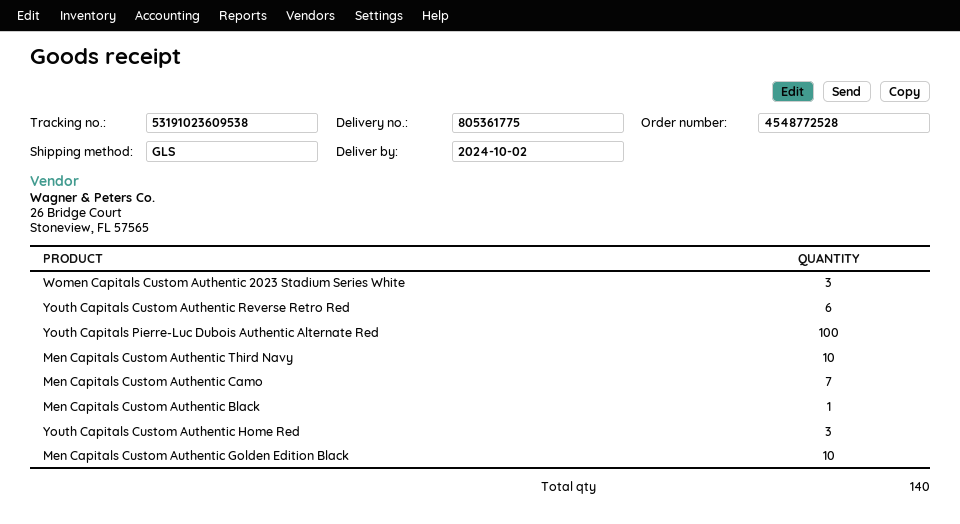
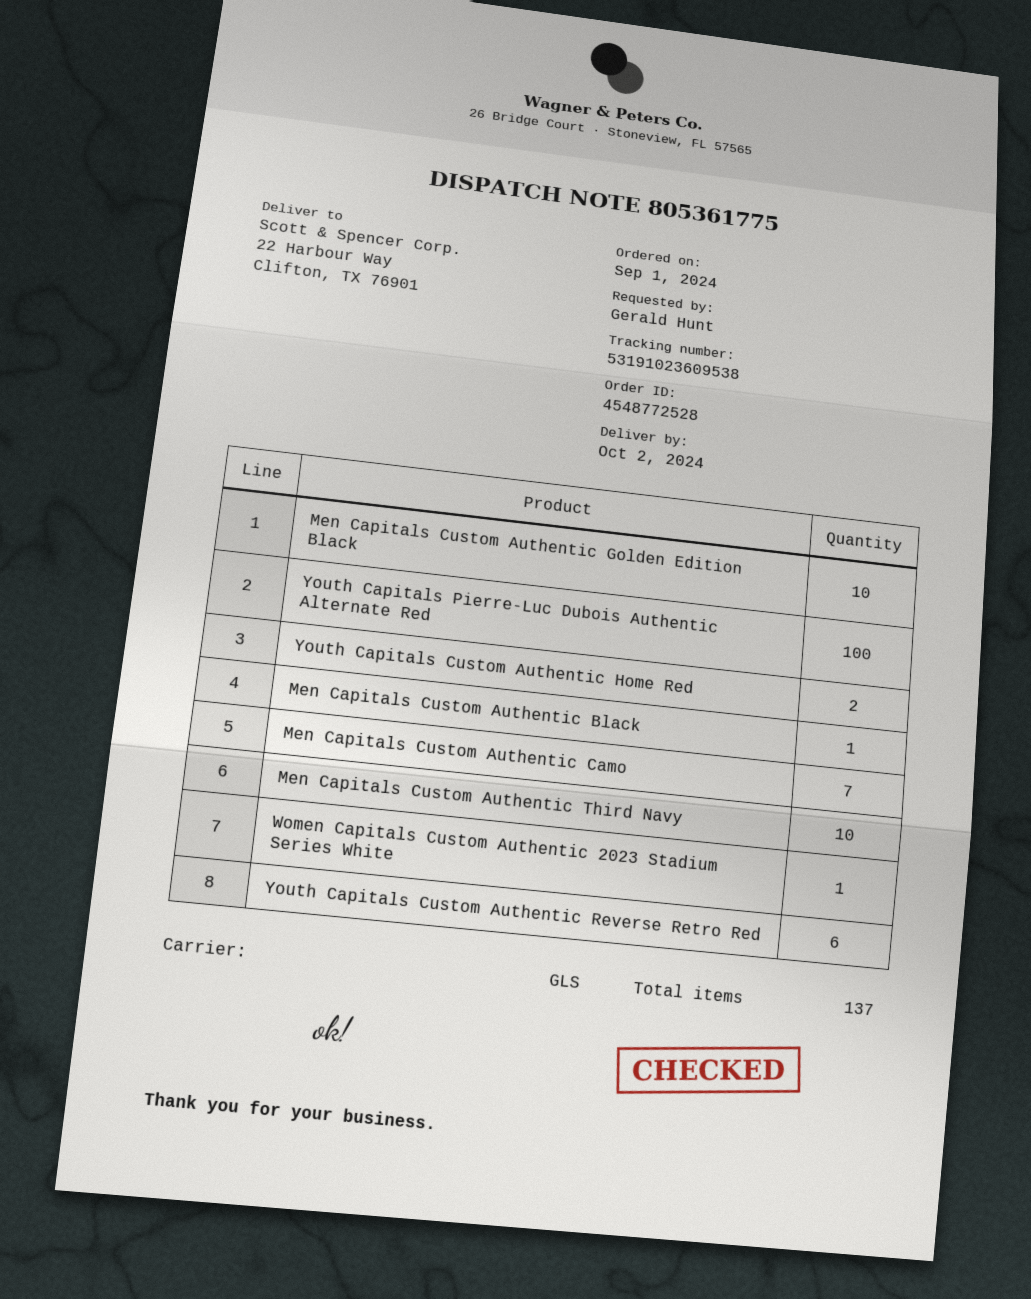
Women Capitals Custom Authentic 2023 Stadium Series White: 3 -> 1
Youth Capitals Custom Authentic Home Red: 3 -> 2
total quantity: 140 -> 137

